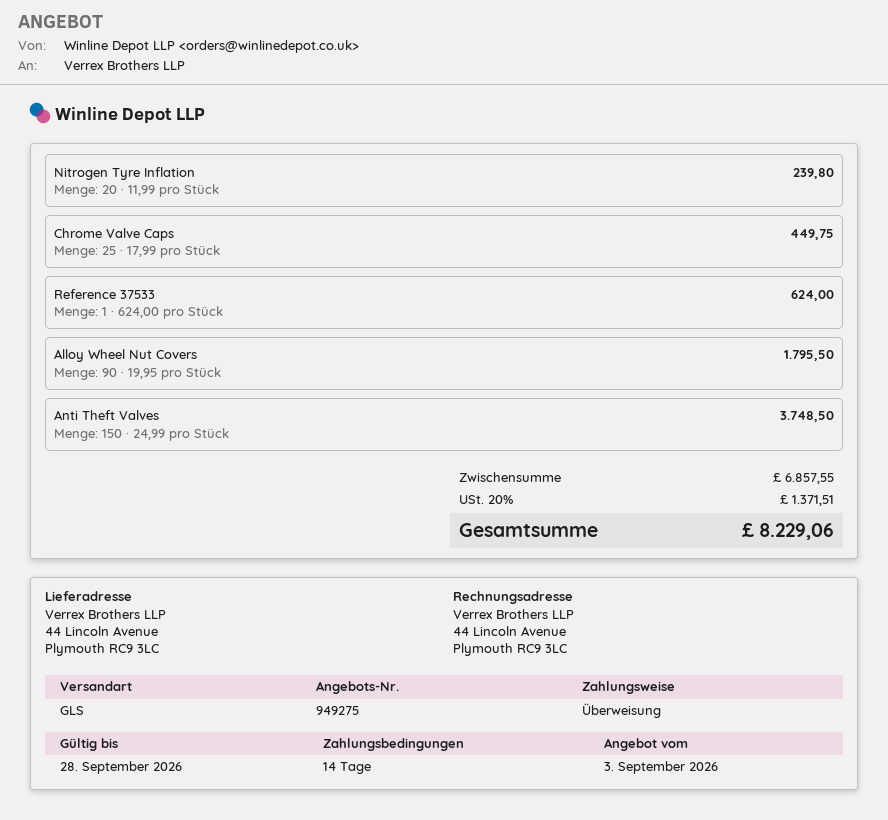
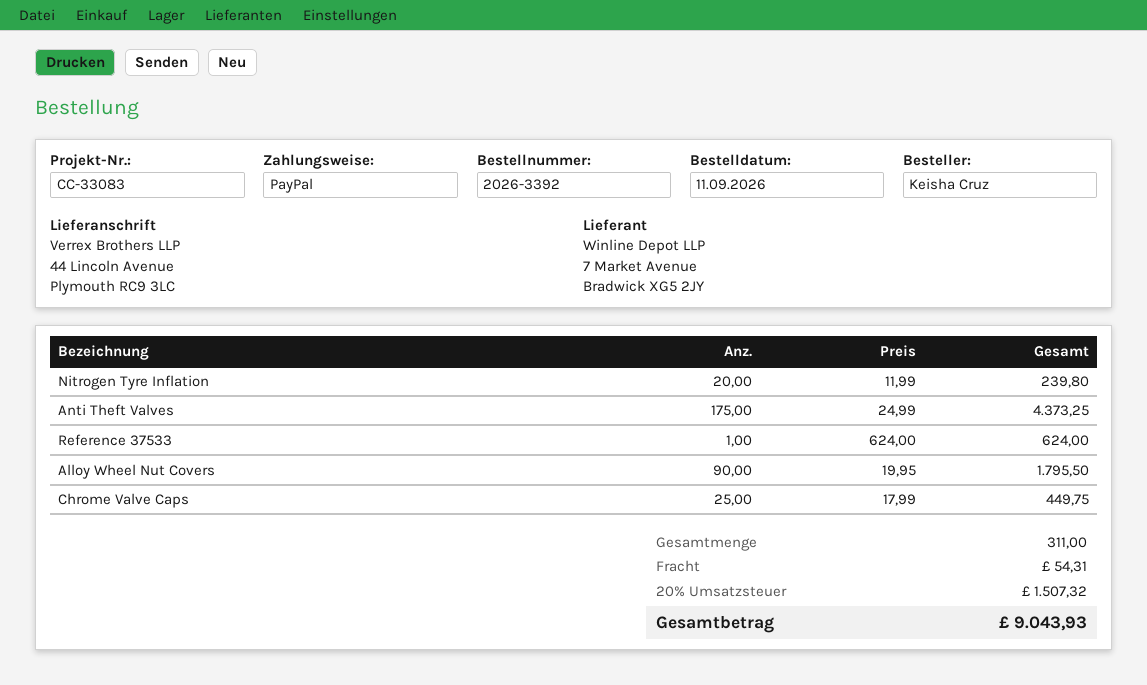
payment method: bank transfer -> PayPal
Anti Theft Valves: 150 x 24.99 = 3748.50 -> 175 x 24.99 = 4373.25
shipping: none -> 54.31
tax: 20% = 1371.51 -> 20% = 1507.32
total: 8229.06 -> 9043.93

